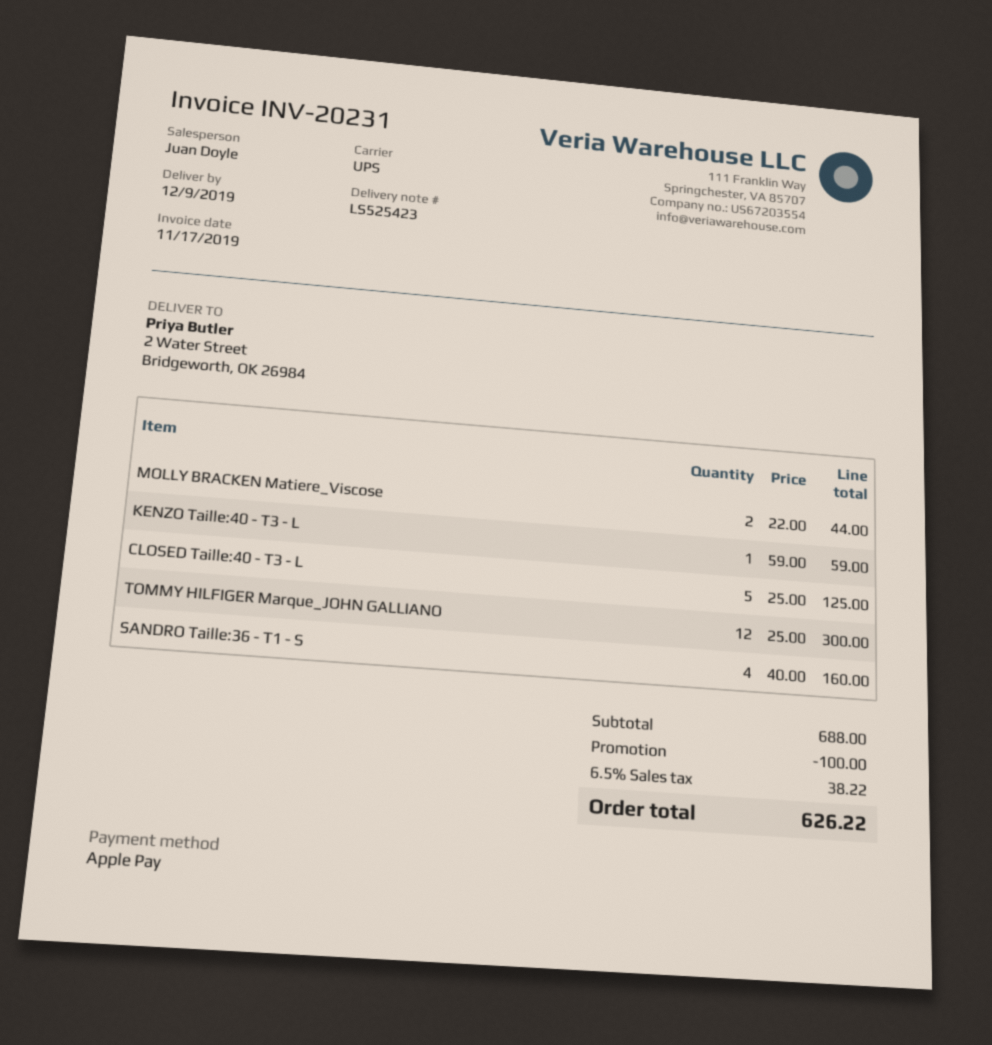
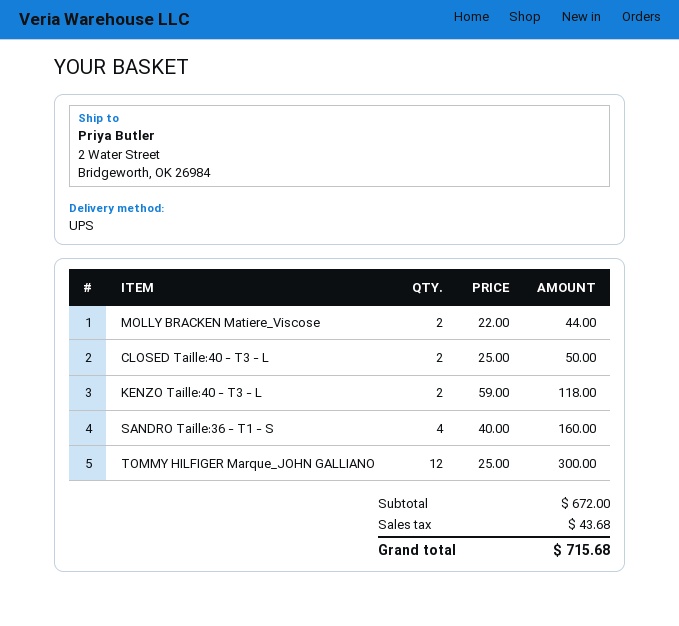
KENZO Taille:40 - T3 - L: 1 x 59.00 = 59.00 -> 2 x 59.00 = 118.00
CLOSED Taille:40 - T3 - L: 5 x 25.00 = 125.00 -> 2 x 25.00 = 50.00
subtotal: 688.00 -> 672.00
discount: 100.00 -> none
tax: 38.22 -> 43.68
total: 626.22 -> 715.68

